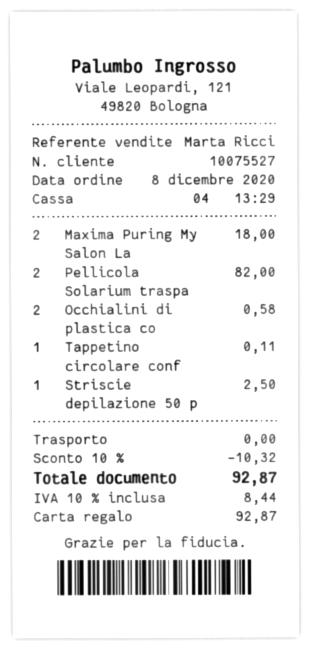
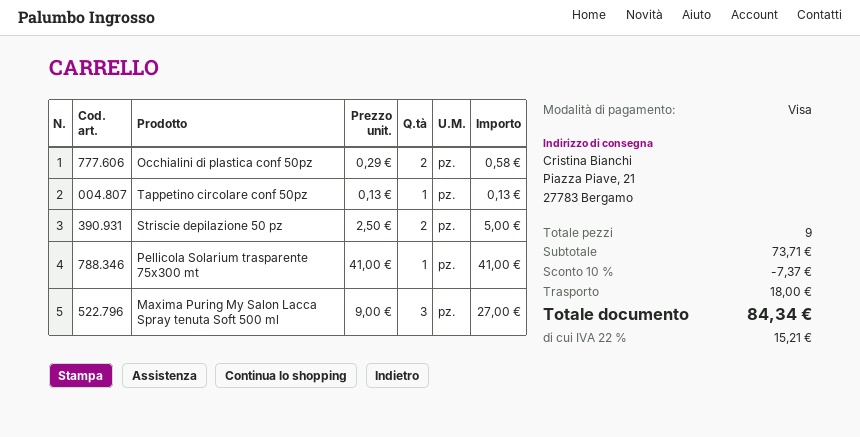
payment method: gift card -> Visa
Maxima Puring My Salon La: 2 for 18.00 -> 3 for 27.00
Pellicola Solarium traspa: 2 for 82.00 -> 1 for 41.00
Tappetino circolare conf: 1 for 0.11 -> 1 for 0.13
Striscie depilazione 50 p: 1 for 2.50 -> 2 for 5.00
discount: 10% = 10.32 -> 10% = 7.37
shipping: 0.00 -> 18.00
tax: 10% = 8.44 -> 22% = 15.21
total: 92.87 -> 84.34

